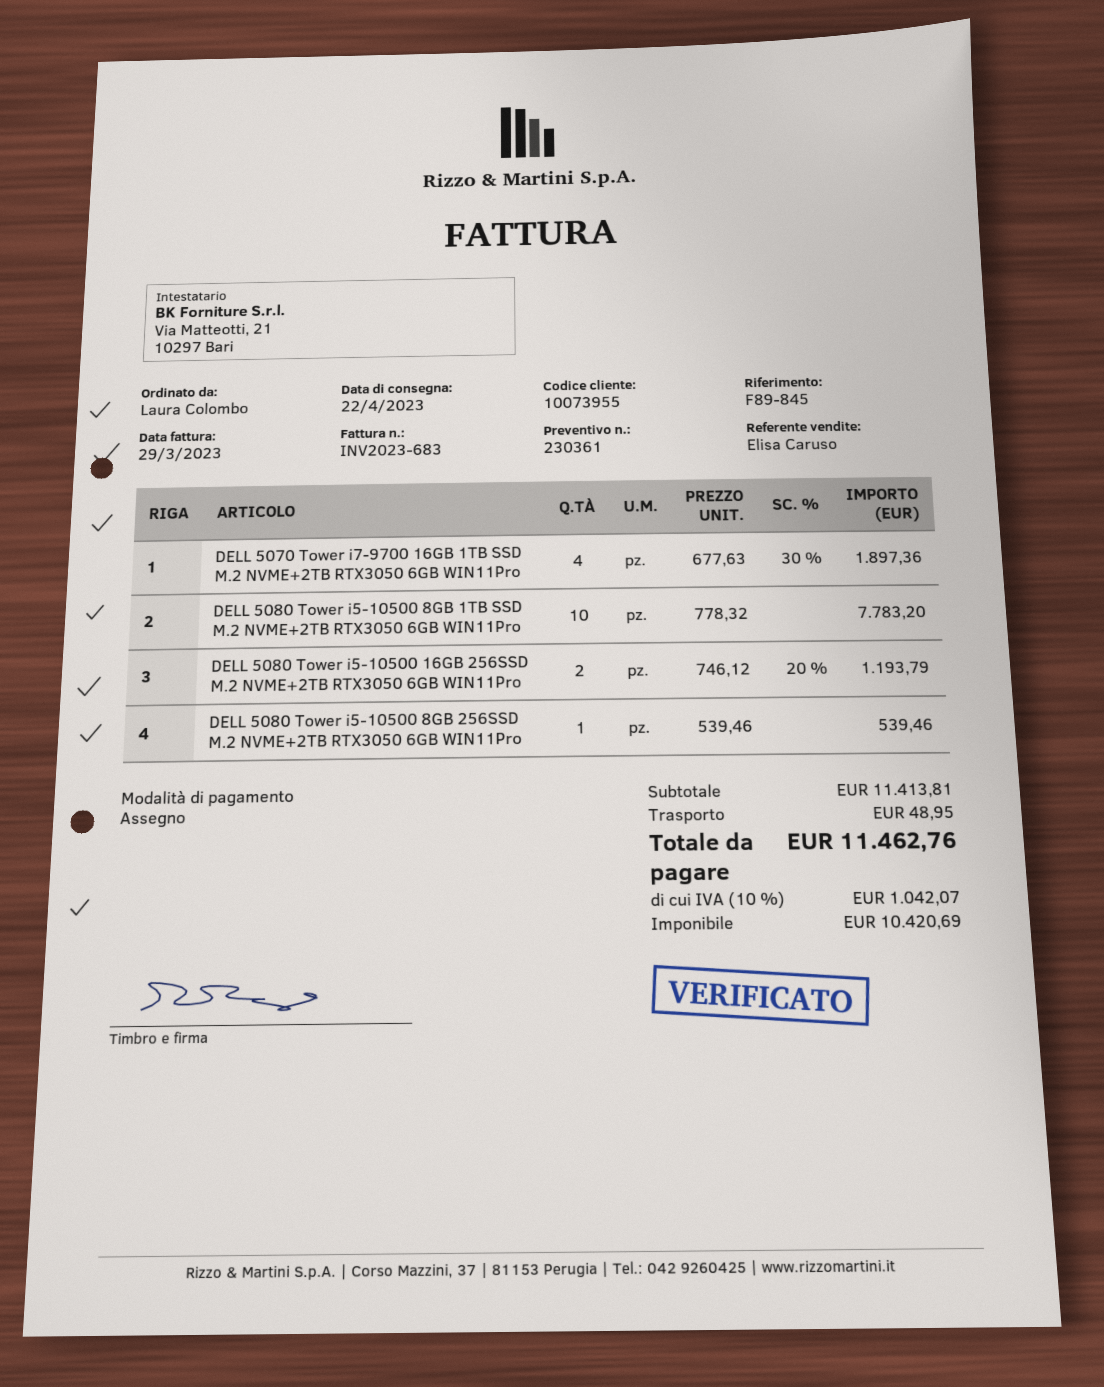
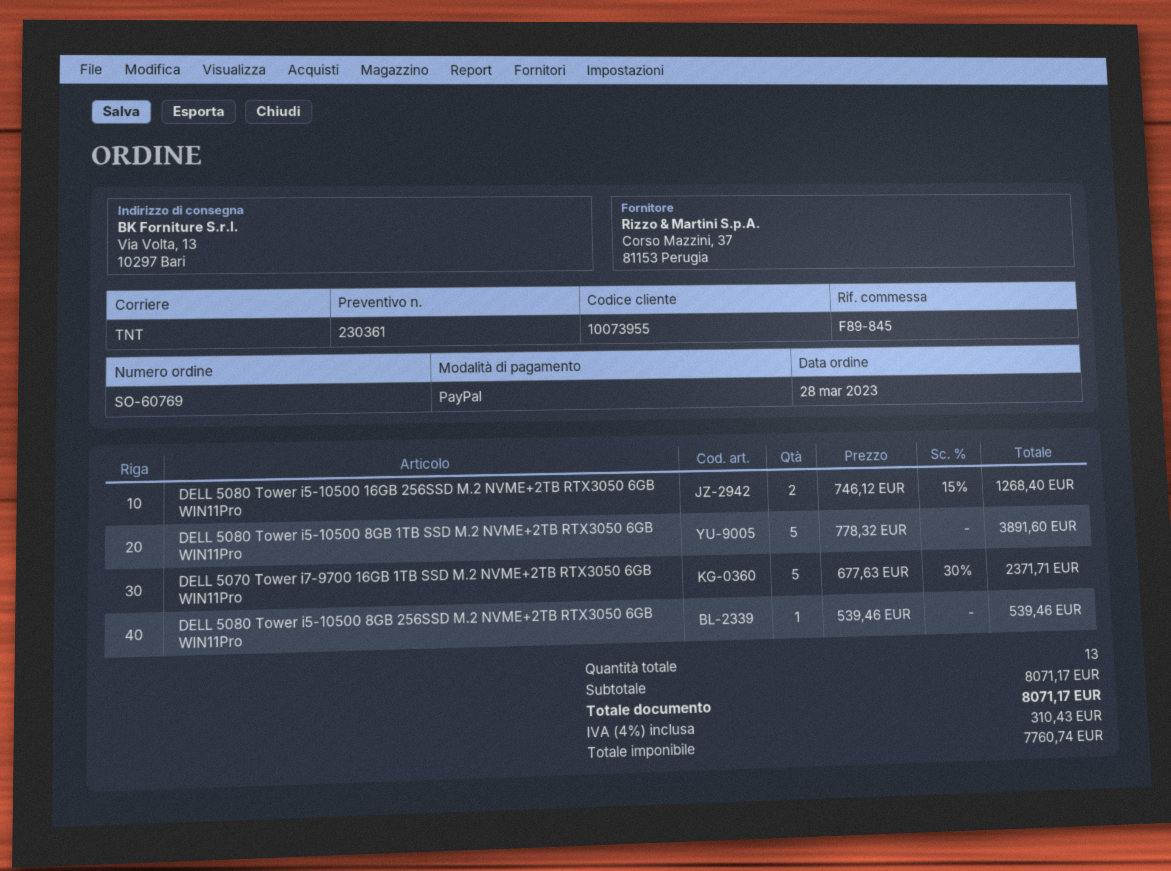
payment method: cheque -> PayPal
DELL 5070 Tower i7-9700 16GB 1TB SSD M.2 NVME+2TB RTX3050 6GB WIN11Pro: 4 x 677.63 - 30% = 1897.36 -> 5 x 677.63 - 30% = 2371.71
DELL 5080 Tower i5-10500 8GB 1TB SSD M.2 NVME+2TB RTX3050 6GB WIN11Pro: 10 x 778.32 = 7783.20 -> 5 x 778.32 = 3891.60
DELL 5080 Tower i5-10500 16GB 256SSD M.2 NVME+2TB RTX3050 6GB WIN11Pro: 2 x 746.12 - 20% = 1193.79 -> 2 x 746.12 - 15% = 1268.40
subtotal: 11413.81 -> 8071.17
shipping: 48.95 -> none
net: 10420.69 -> 7760.74
tax: 10% = 1042.07 -> 4% = 310.43
total: 11462.76 -> 8071.17

